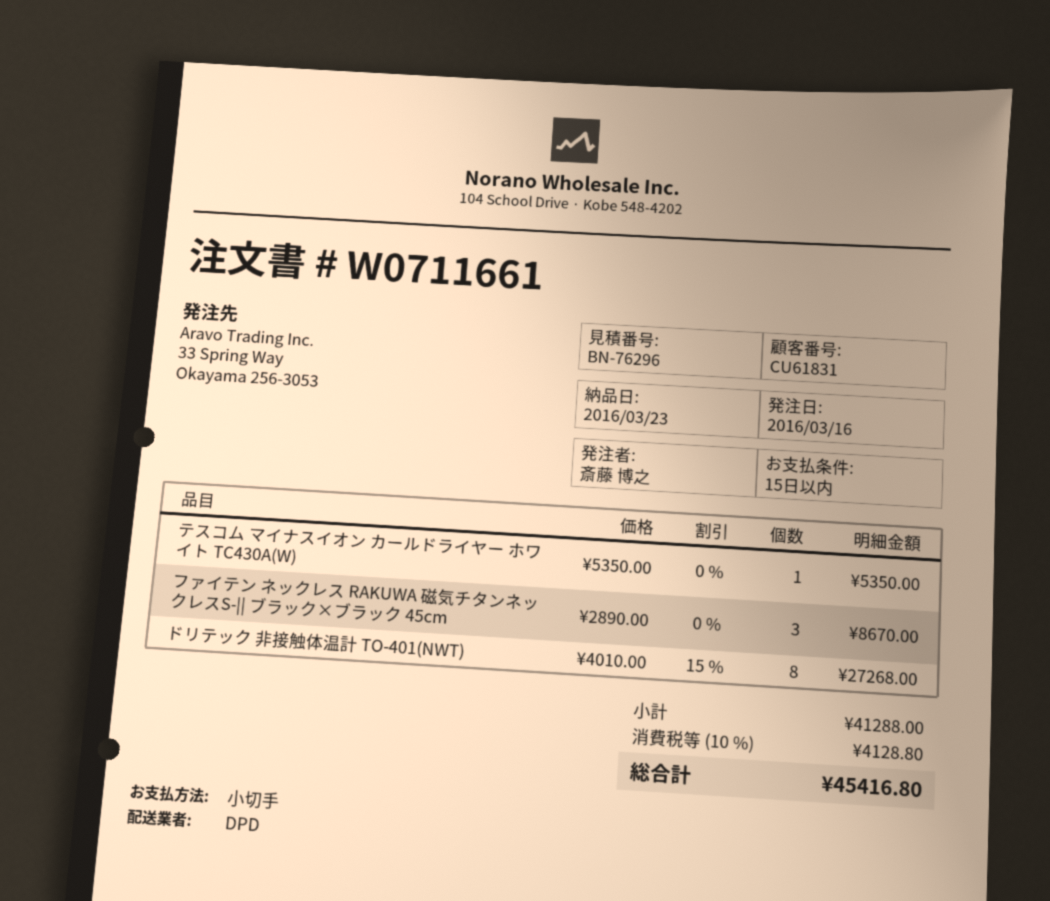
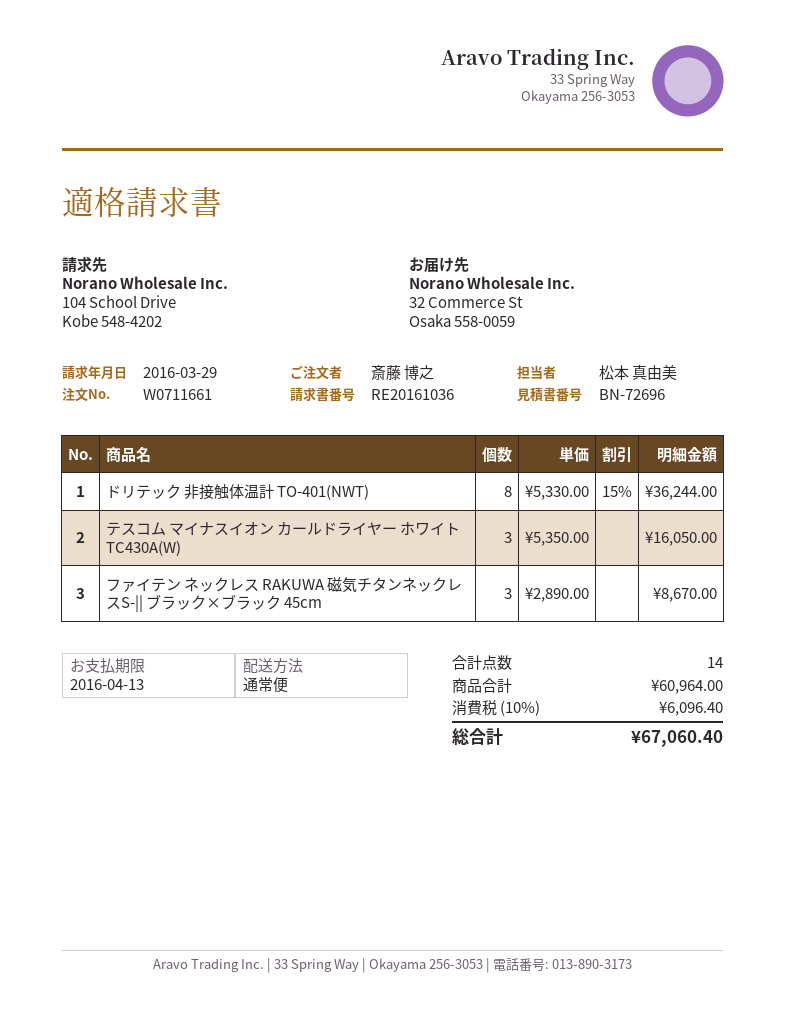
quote number: BN-76296 -> BN-72696
shipping method: DPD -> standard
テスコム マイナスイオン カールドライヤー ホワイト TC430A(W): 1 x 5350.00 = 5350.00 -> 3 x 5350.00 = 16050.00
ドリテック 非接触体温計 TO-401(NWT): 8 x 4010.00 - 15% = 27268.00 -> 8 x 5330.00 - 15% = 36244.00
subtotal: 41288.00 -> 60964.00
tax: 10% = 4128.80 -> 10% = 6096.40
total: 45416.80 -> 67060.40

